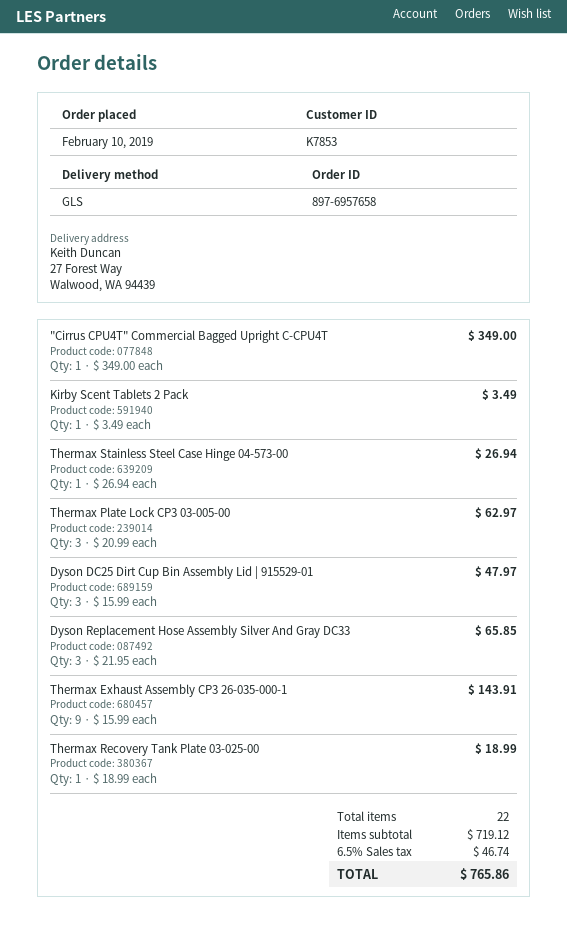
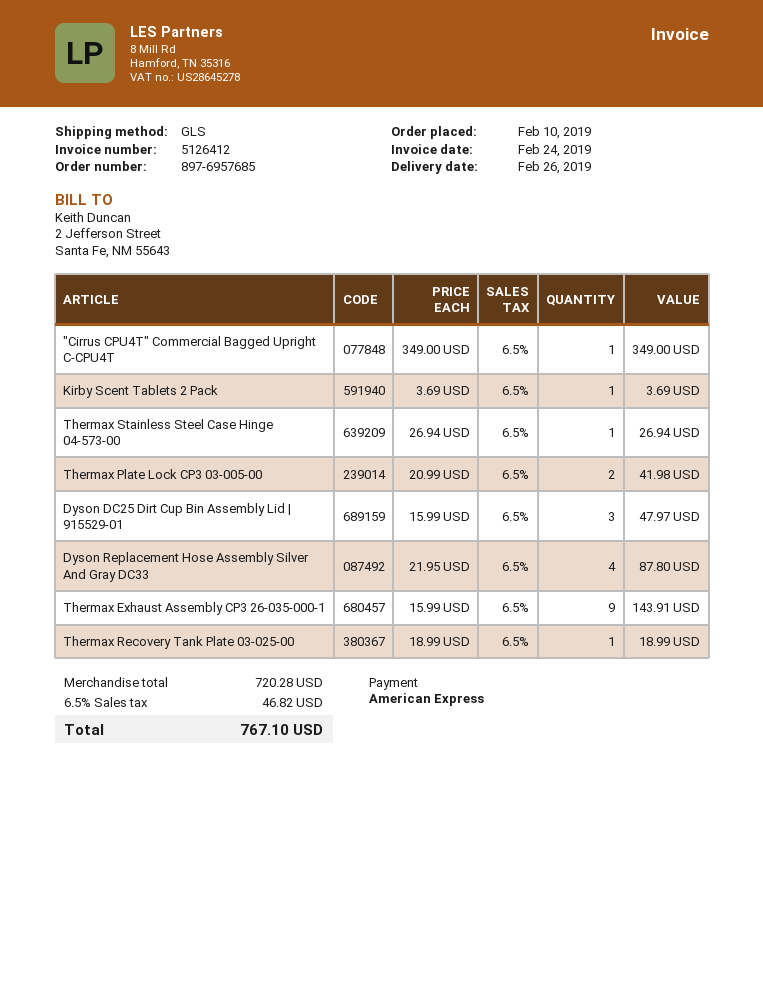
order number: 897-6957658 -> 897-6957685
Kirby Scent Tablets 2 Pack: 1 x 3.49 = 3.49 -> 1 x 3.69 = 3.69
Thermax Plate Lock CP3 03-005-00: 3 x 20.99 = 62.97 -> 2 x 20.99 = 41.98
Dyson Replacement Hose Assembly Silver And Gray DC33: 3 x 21.95 = 65.85 -> 4 x 21.95 = 87.80
subtotal: 719.12 -> 720.28
tax: 6.5% = 46.74 -> 6.5% = 46.82
total: 765.86 -> 767.10

